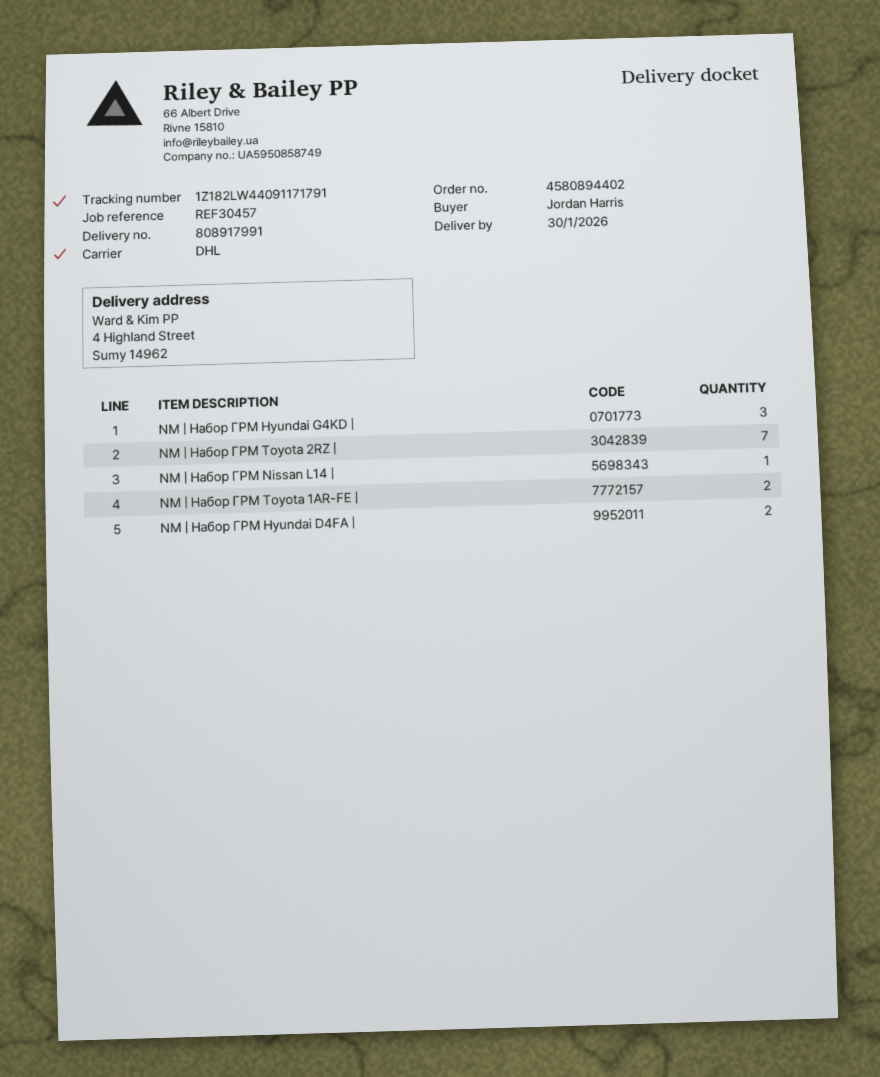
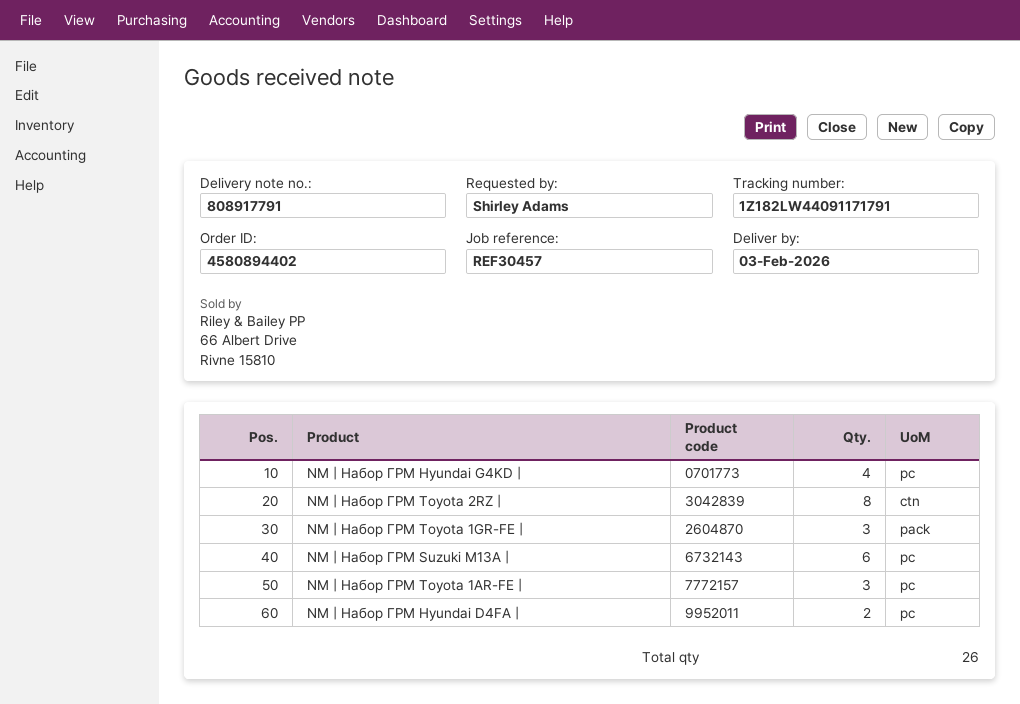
delivery note number: 808917991 -> 808917791
delivery date: 2026-01-30 -> 2026-02-03
ordered by: Jordan Harris -> Shirley Adams
NM | Набор ГРМ Hyundai G4KD |: 3 -> 4
NM | Набор ГРМ Toyota 2RZ |: 7 -> 8
NM | Набор ГРМ Nissan L14 |: 1 -> none
NM | Набор ГРМ Toyota 1AR-FE |: 2 -> 3
NM | Набор ГРМ Toyota 1GR-FE |: none -> 3
NM | Набор ГРМ Suzuki M13A |: none -> 6

